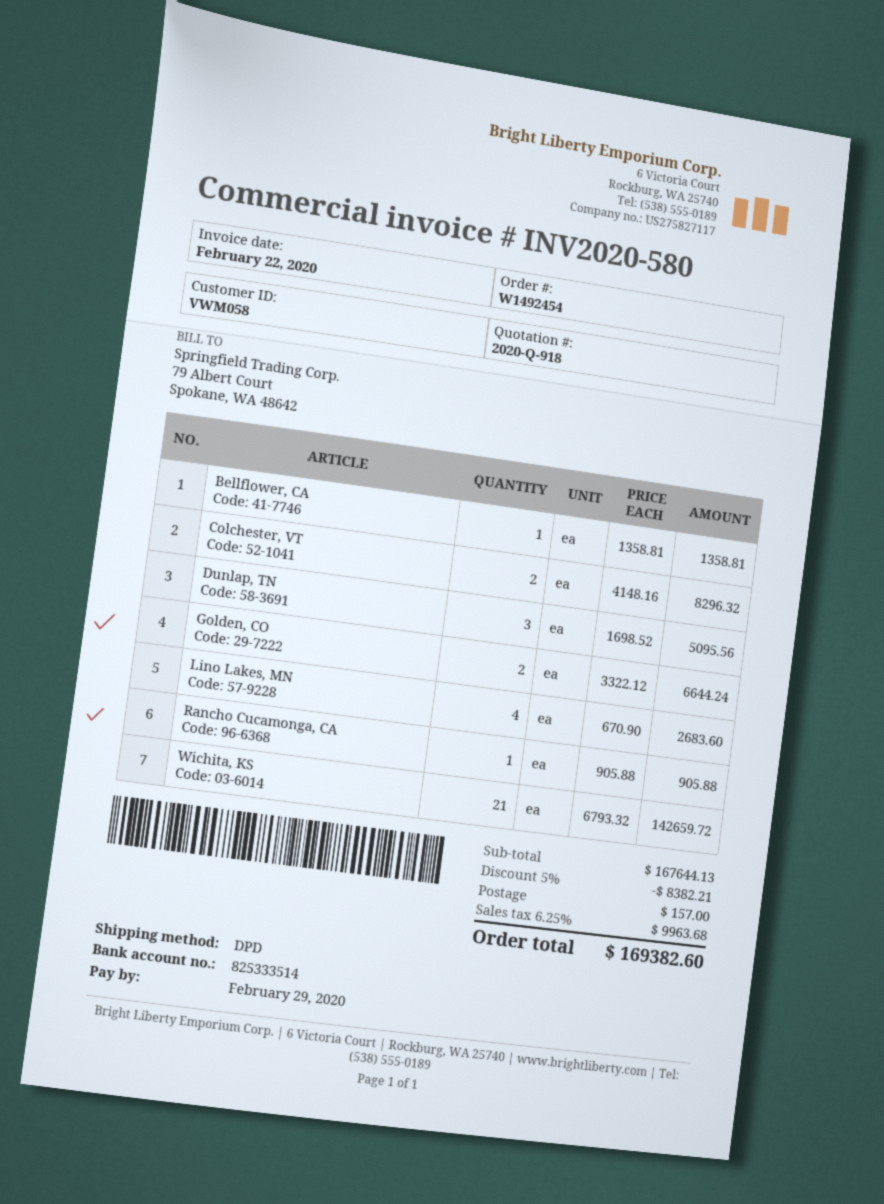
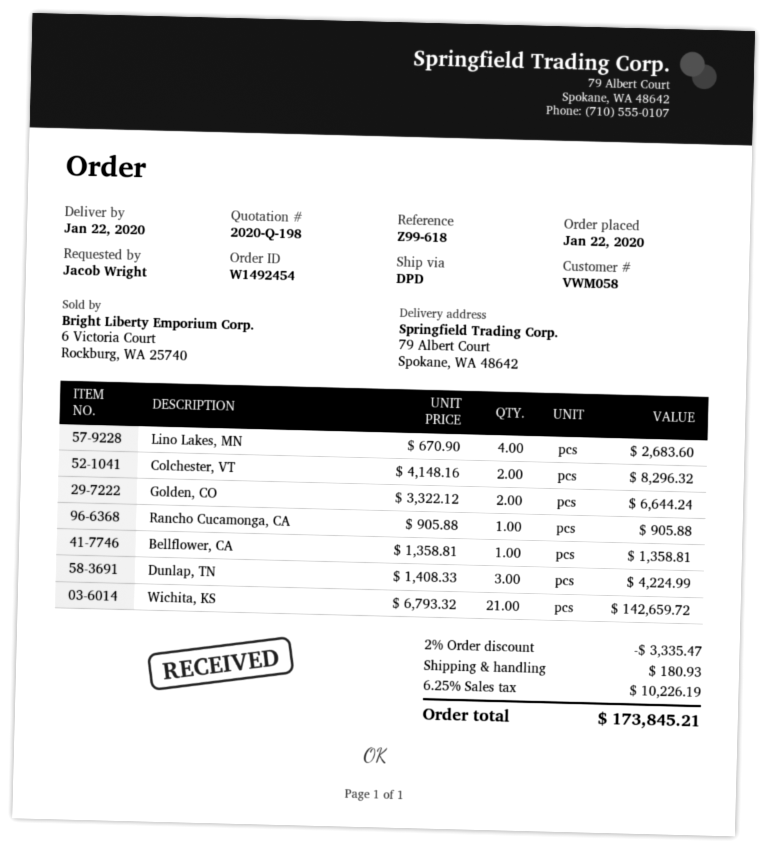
quote number: 2020-Q-918 -> 2020-Q-198
Dunlap, TN: 3 x 1698.52 = 5095.56 -> 3 x 1408.33 = 4224.99
discount: 5% = 8382.21 -> 2% = 3335.47
shipping: 157.00 -> 180.93
tax: 6.25% = 9963.68 -> 6.25% = 10226.19
total: 169382.60 -> 173845.21

